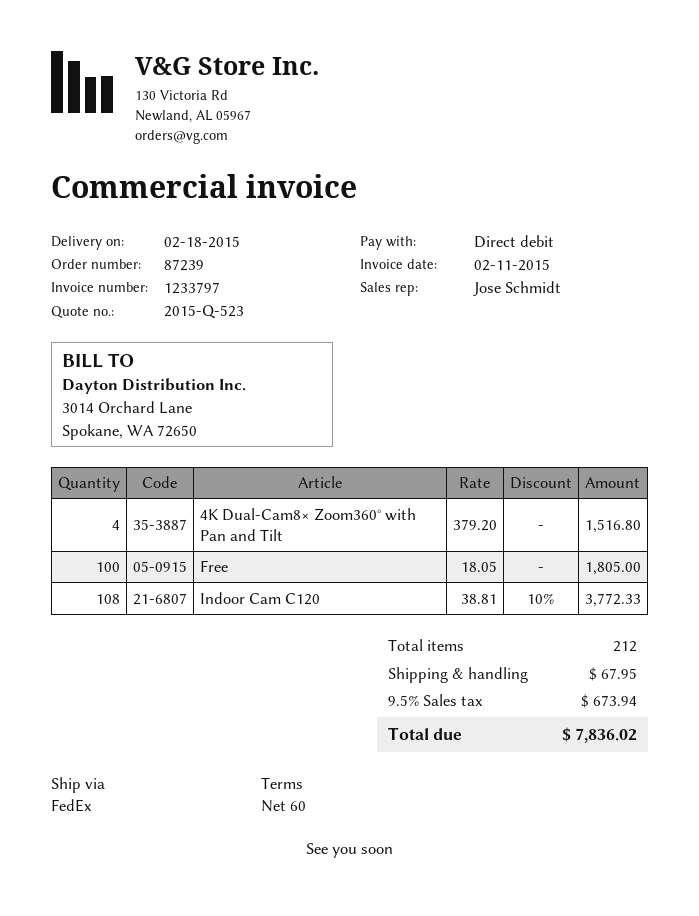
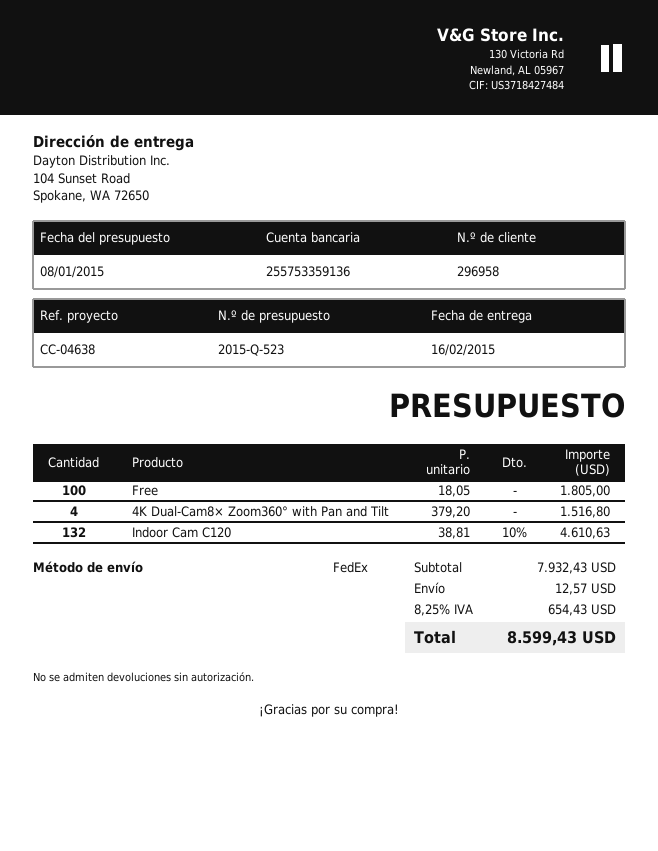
delivery date: 2015-02-18 -> 2015-02-16
Indoor Cam C120: 108 x 38.81 - 10% = 3772.33 -> 132 x 38.81 - 10% = 4610.63
shipping: 67.95 -> 12.57
tax: 9.5% = 673.94 -> 8.25% = 654.43
total: 7836.02 -> 8599.43

